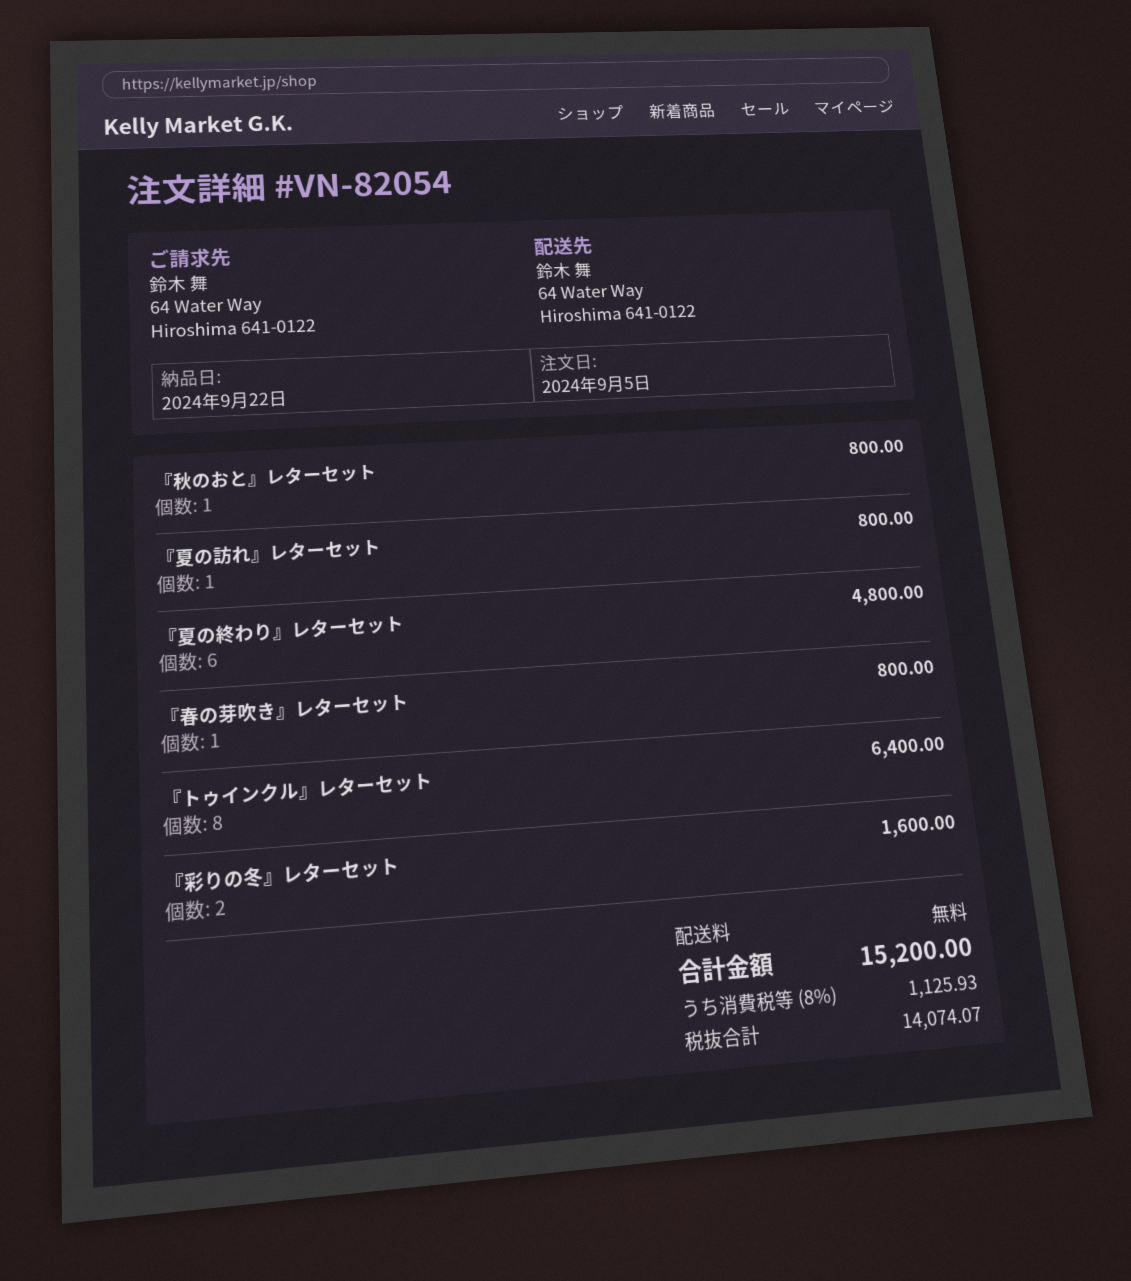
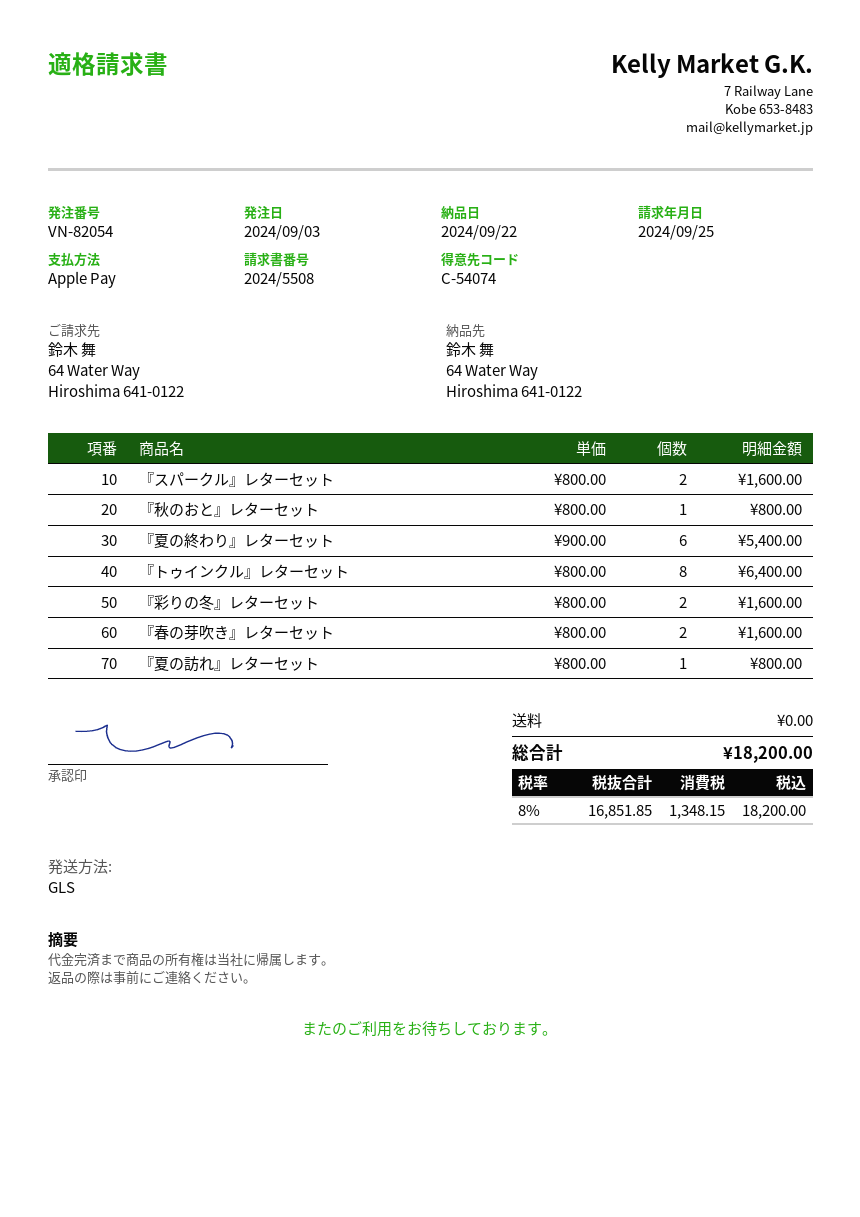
order date: 2024-09-05 -> 2024-09-03
『夏の終わり』レターセット: 6 for 4800.00 -> 6 for 5400.00
『春の芽吹き』レターセット: 1 for 800.00 -> 2 for 1600.00
『スパークル』レターセット: none -> 2 for 1600.00
net: 14074.07 -> 16851.85
tax: 8% = 1125.93 -> 8% = 1348.15
total: 15200.00 -> 18200.00

